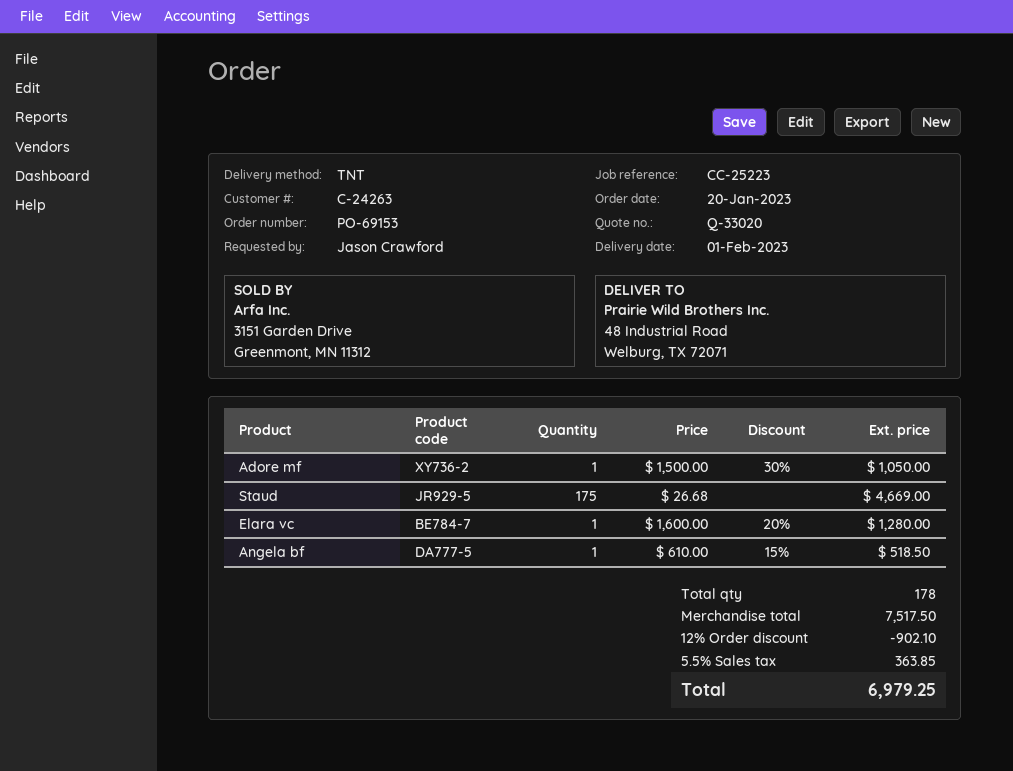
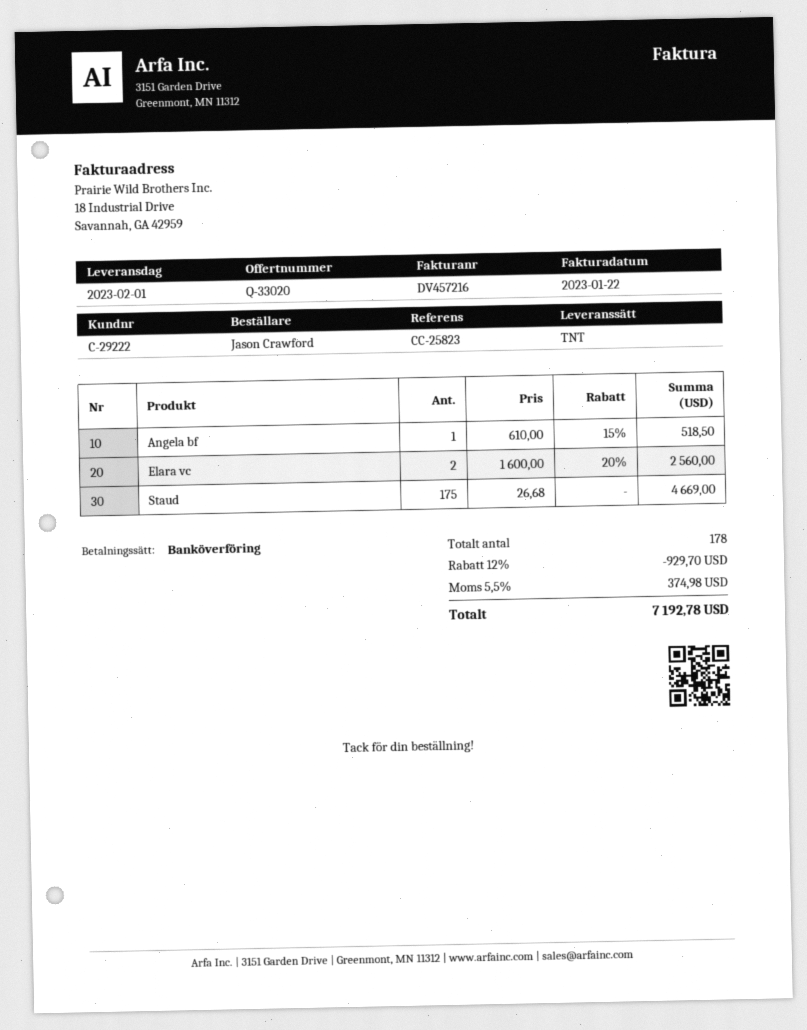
customer number: C-24263 -> C-29222
reference: CC-25223 -> CC-25823
Adore mf: 1 x 1500.00 - 30% = 1050.00 -> none
Elara vc: 1 x 1600.00 - 20% = 1280.00 -> 2 x 1600.00 - 20% = 2560.00
discount: 12% = 902.10 -> 12% = 929.70
tax: 5.5% = 363.85 -> 5.5% = 374.98
total: 6979.25 -> 7192.78

